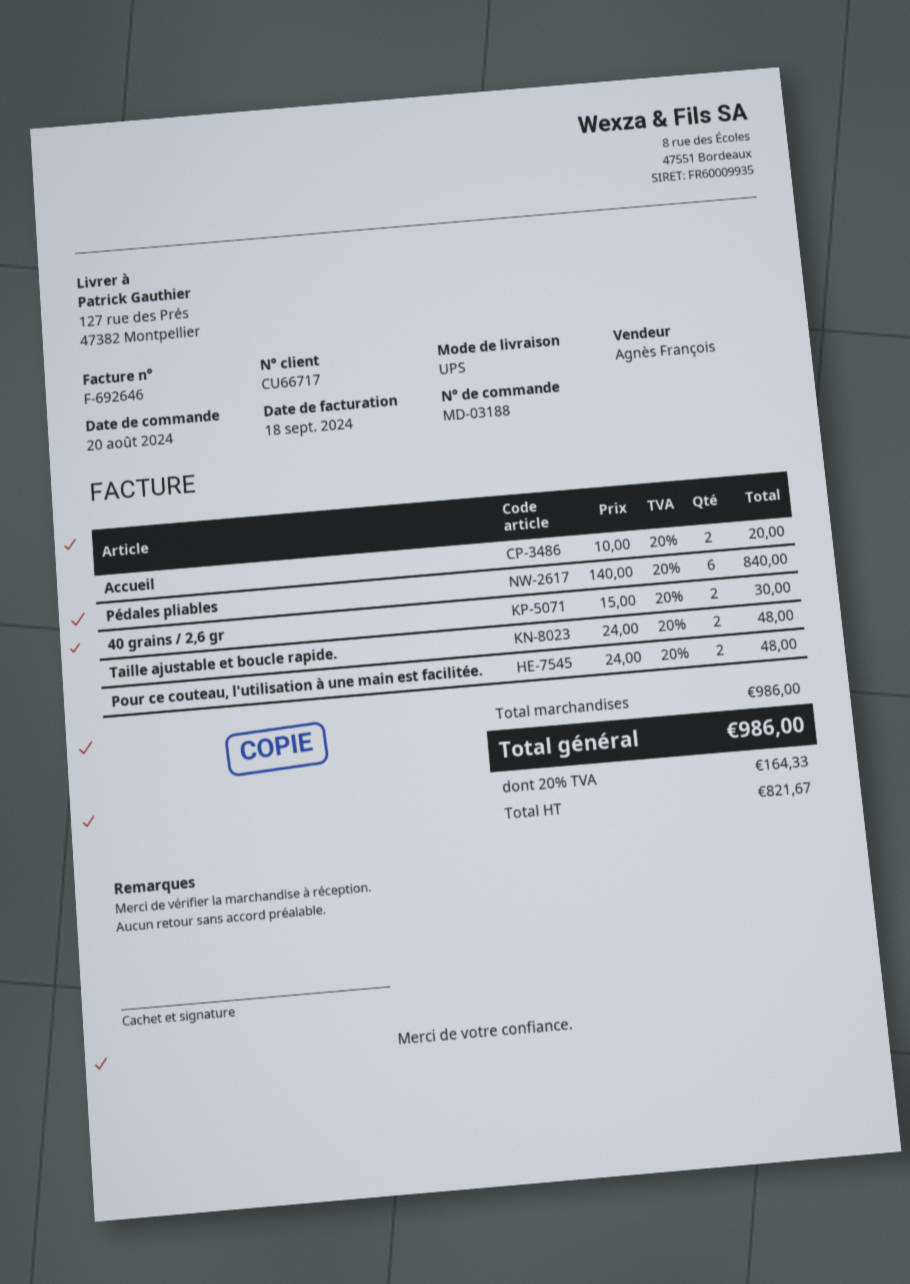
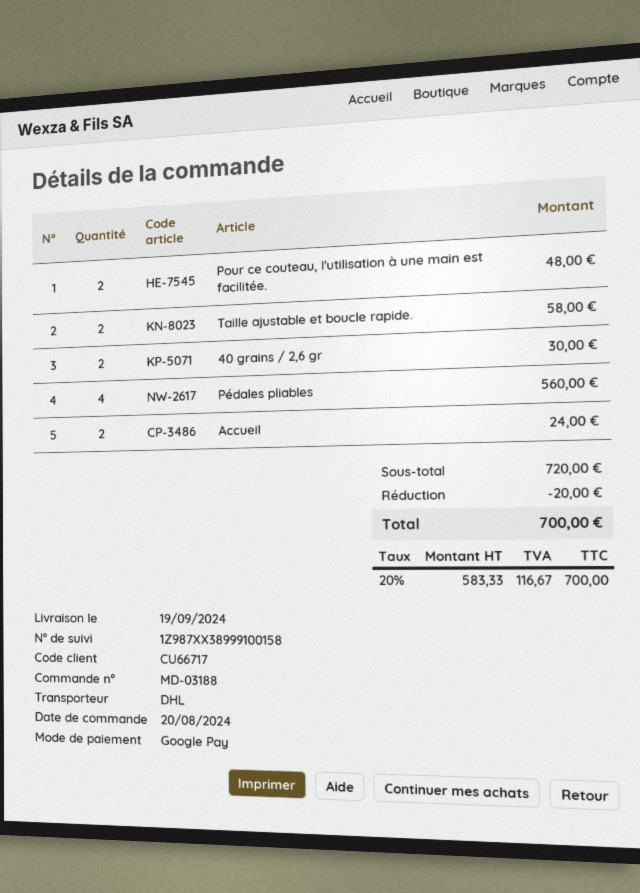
shipping method: UPS -> DHL
Accueil: 2 for 20.00 -> 2 for 24.00
Pédales pliables: 6 for 840.00 -> 4 for 560.00
Taille ajustable et boucle rapide.: 2 for 48.00 -> 2 for 58.00
subtotal: 986.00 -> 720.00
discount: none -> 20.00
net: 821.67 -> 583.33
tax: 20% = 164.33 -> 20% = 116.67
total: 986.00 -> 700.00

